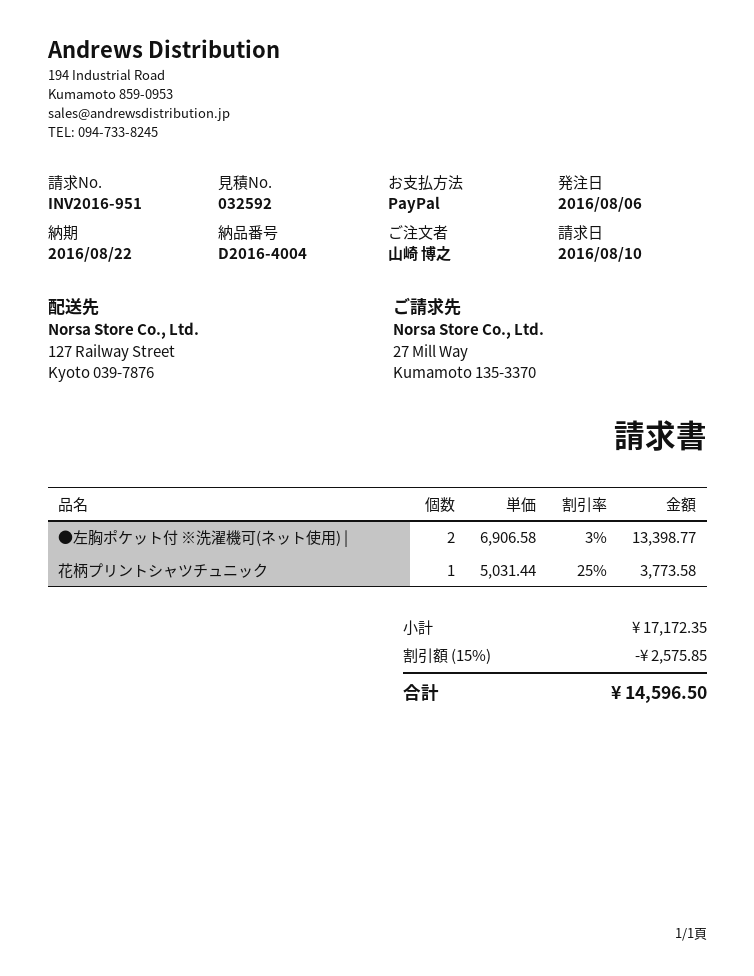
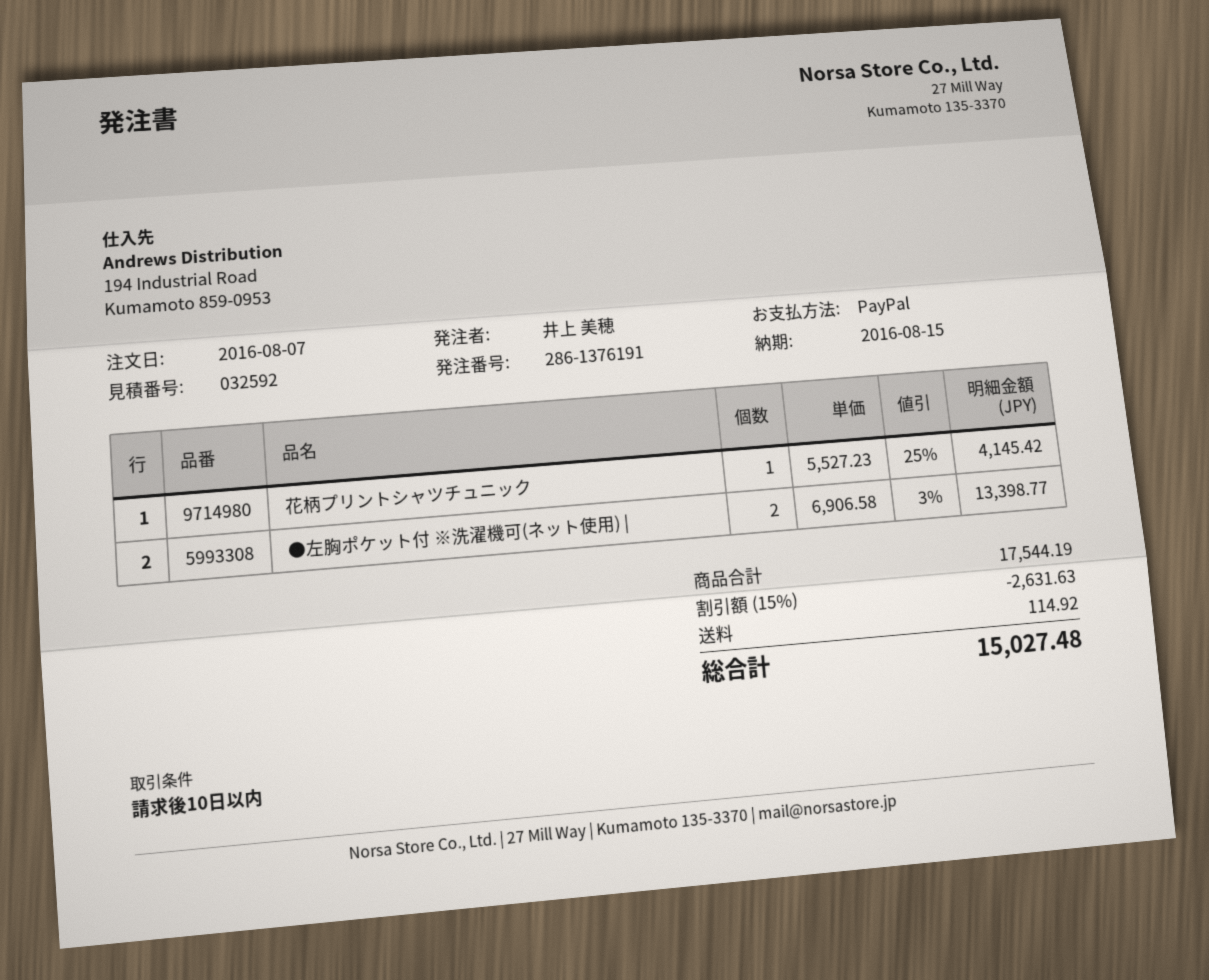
order date: 2016-08-06 -> 2016-08-07
delivery date: 2016-08-22 -> 2016-08-15
ordered by: 山崎 博之 -> 井上 美穂
花柄プリントシャツチュニック: 1 x 5031.44 - 25% = 3773.58 -> 1 x 5527.23 - 25% = 4145.42
subtotal: 17172.35 -> 17544.19
discount: 15% = 2575.85 -> 15% = 2631.63
shipping: none -> 114.92
total: 14596.50 -> 15027.48

